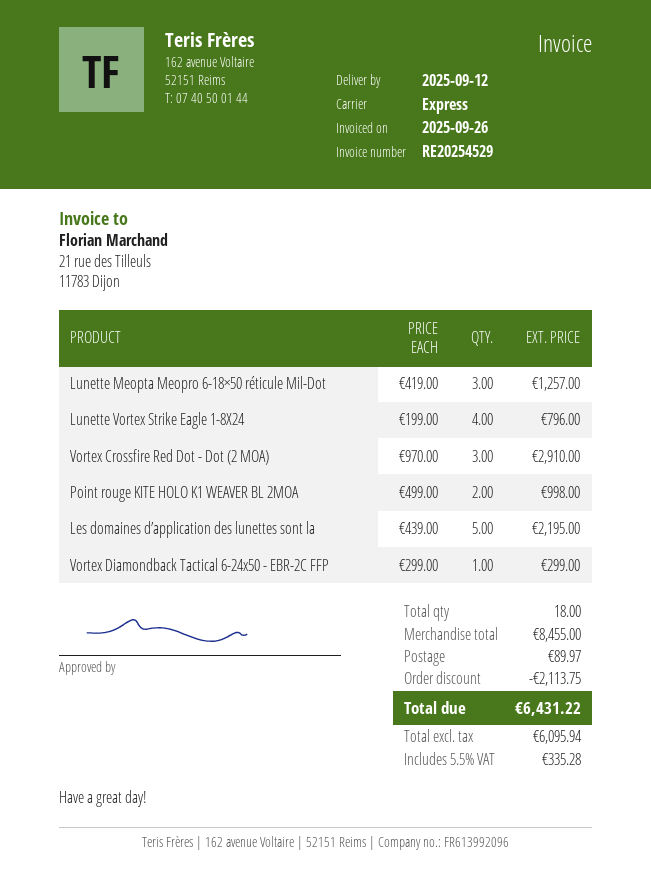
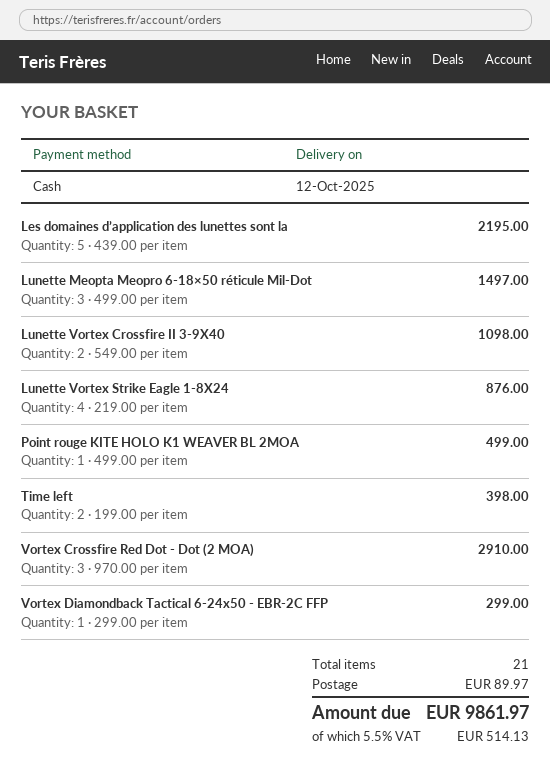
delivery date: 2025-09-12 -> 2025-10-12
Lunette Meopta Meopro 6-18×50 réticule Mil-Dot: 3 x 419.00 = 1257.00 -> 3 x 499.00 = 1497.00
Lunette Vortex Strike Eagle 1-8X24: 4 x 199.00 = 796.00 -> 4 x 219.00 = 876.00
Point rouge KITE HOLO K1 WEAVER BL 2MOA: 2 x 499.00 = 998.00 -> 1 x 499.00 = 499.00
Lunette Vortex Crossfire II 3-9X40: none -> 2 x 549.00 = 1098.00
Time left: none -> 2 x 199.00 = 398.00
total quantity: 18 -> 21
discount: 2113.75 -> none
tax: 5.5% = 335.28 -> 5.5% = 514.13
total: 6431.22 -> 9861.97

